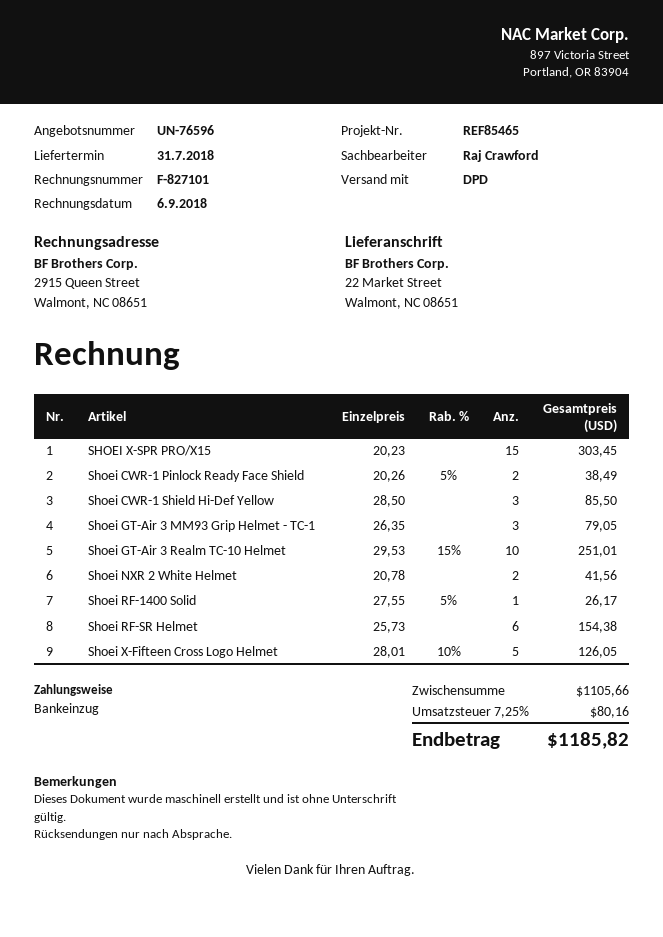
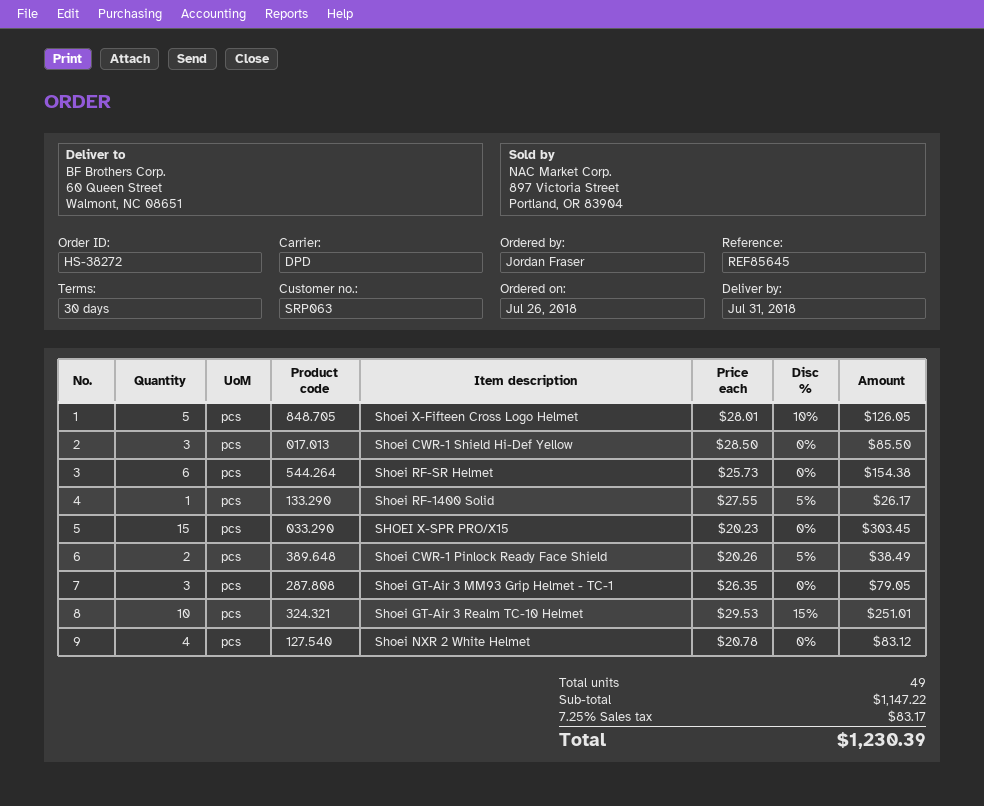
reference: REF85465 -> REF85645
ship to: 22 Market Street, Walmont, NC 08651 -> 60 Queen Street, Walmont, NC 08651
Shoei NXR 2 White Helmet: 2 x 20.78 = 41.56 -> 4 x 20.78 = 83.12
subtotal: 1105.66 -> 1147.22
tax: 7.25% = 80.16 -> 7.25% = 83.17
total: 1185.82 -> 1230.39

